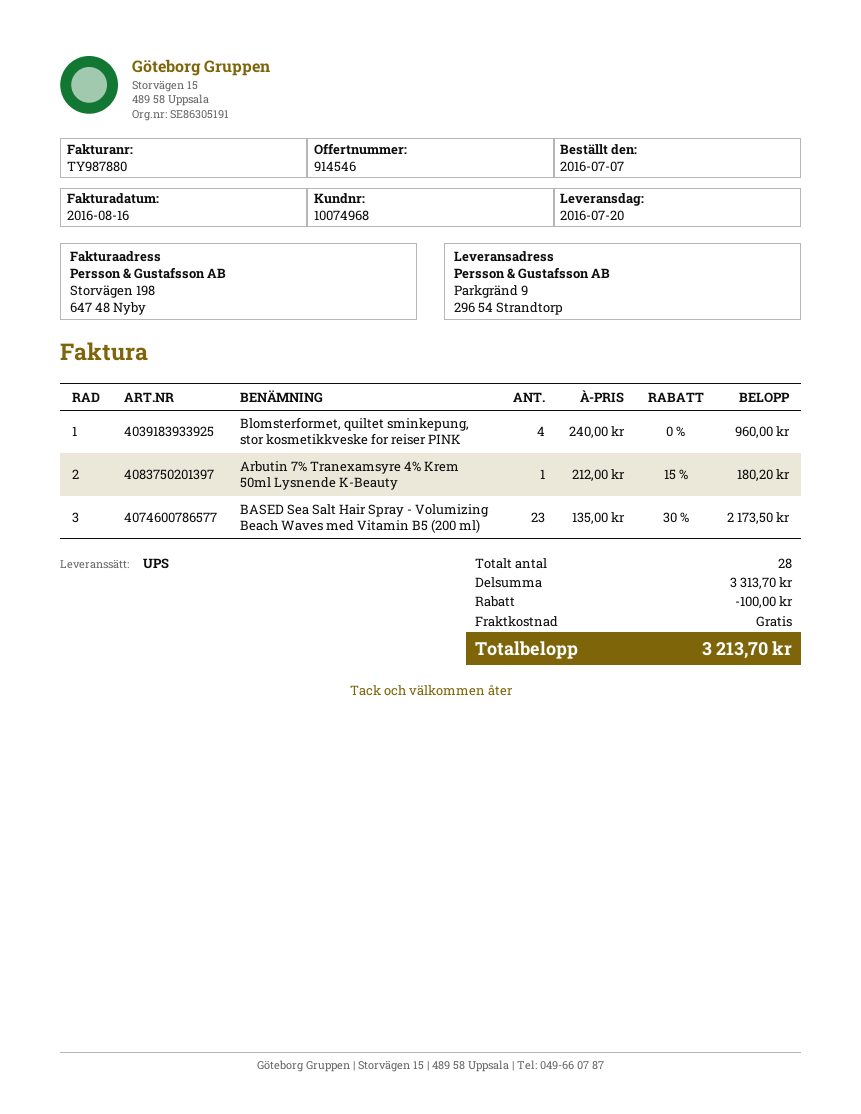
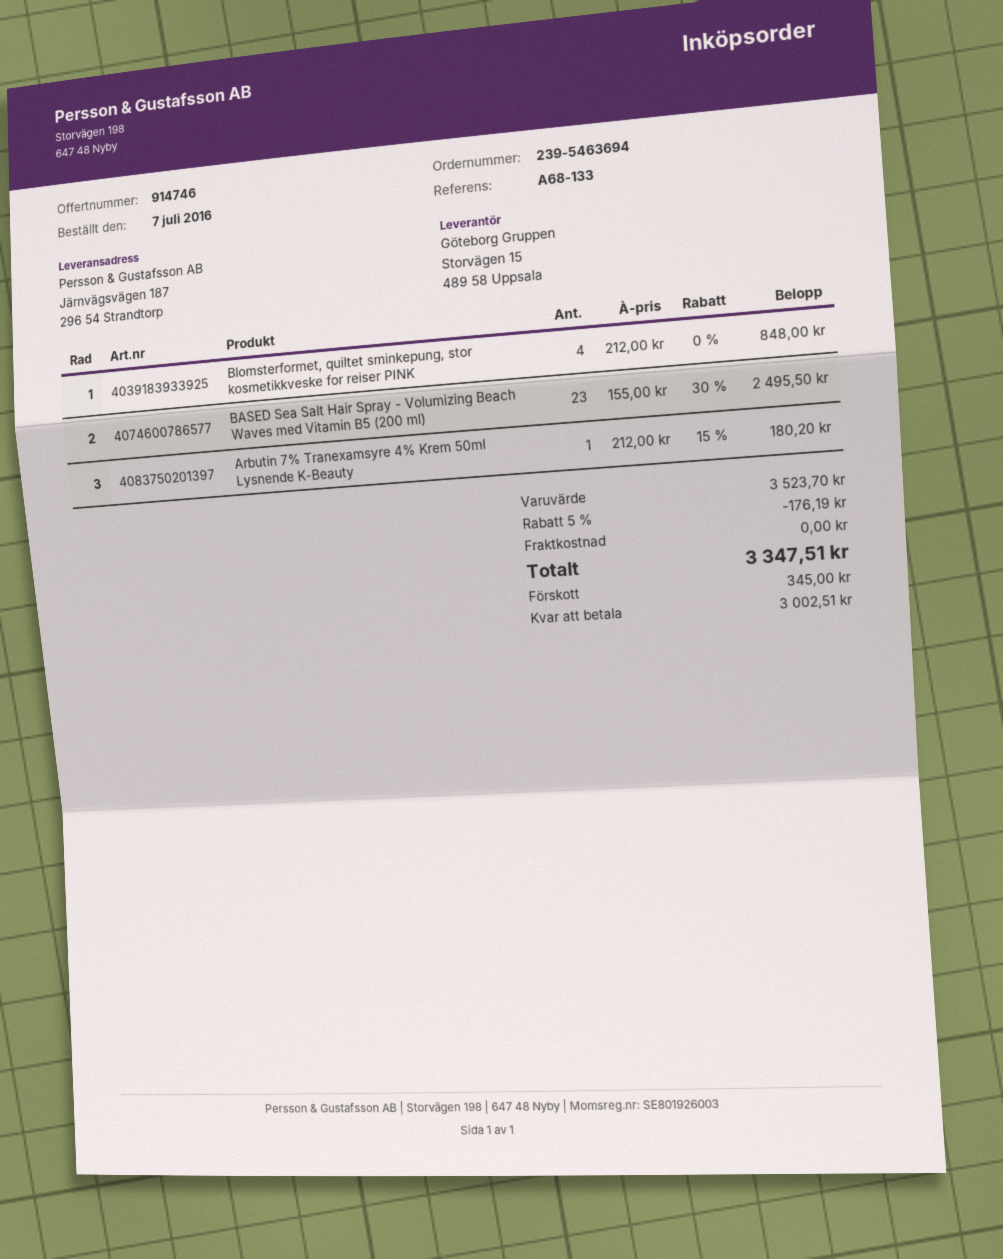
quote number: 914546 -> 914746
ship to: Parkgränd 9, 296 54 Strandtorp -> Järnvägsvägen 187, 296 54 Strandtorp
Blomsterformet, quiltet sminkepung, stor kosmetikkveske for reiser PINK: 4 x 240.00 = 960.00 -> 4 x 212.00 = 848.00
BASED Sea Salt Hair Spray - Volumizing Beach Waves med Vitamin B5 (200 ml): 23 x 135.00 - 30% = 2173.50 -> 23 x 155.00 - 30% = 2495.50
subtotal: 3313.70 -> 3523.70
discount: 100.00 -> 176.19
total: 3213.70 -> 3347.51

